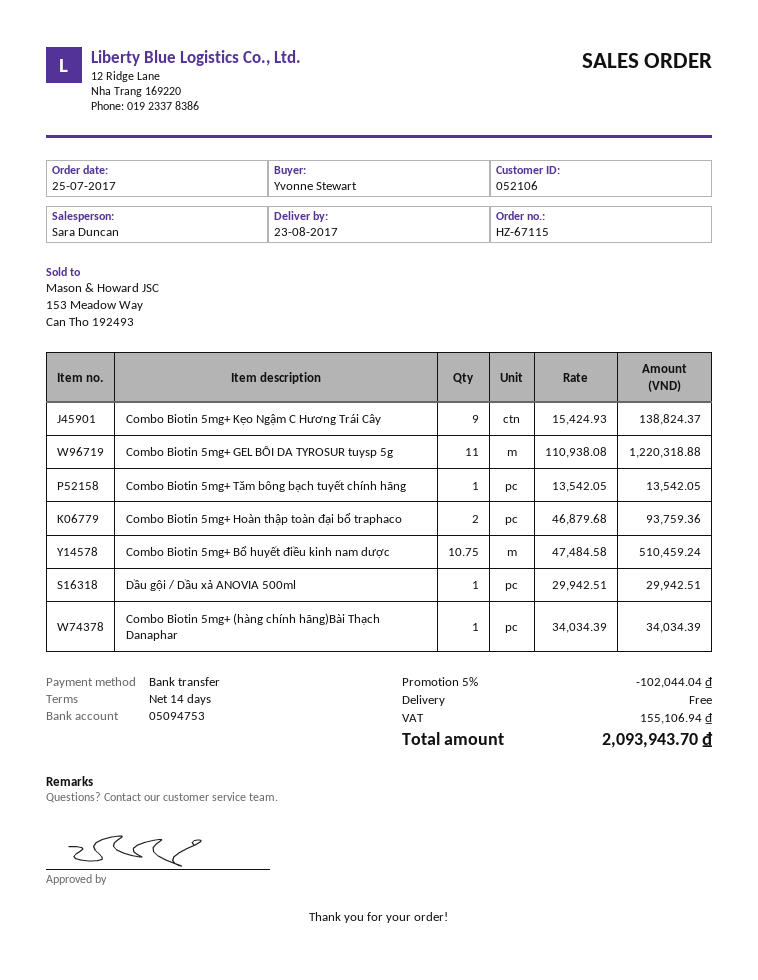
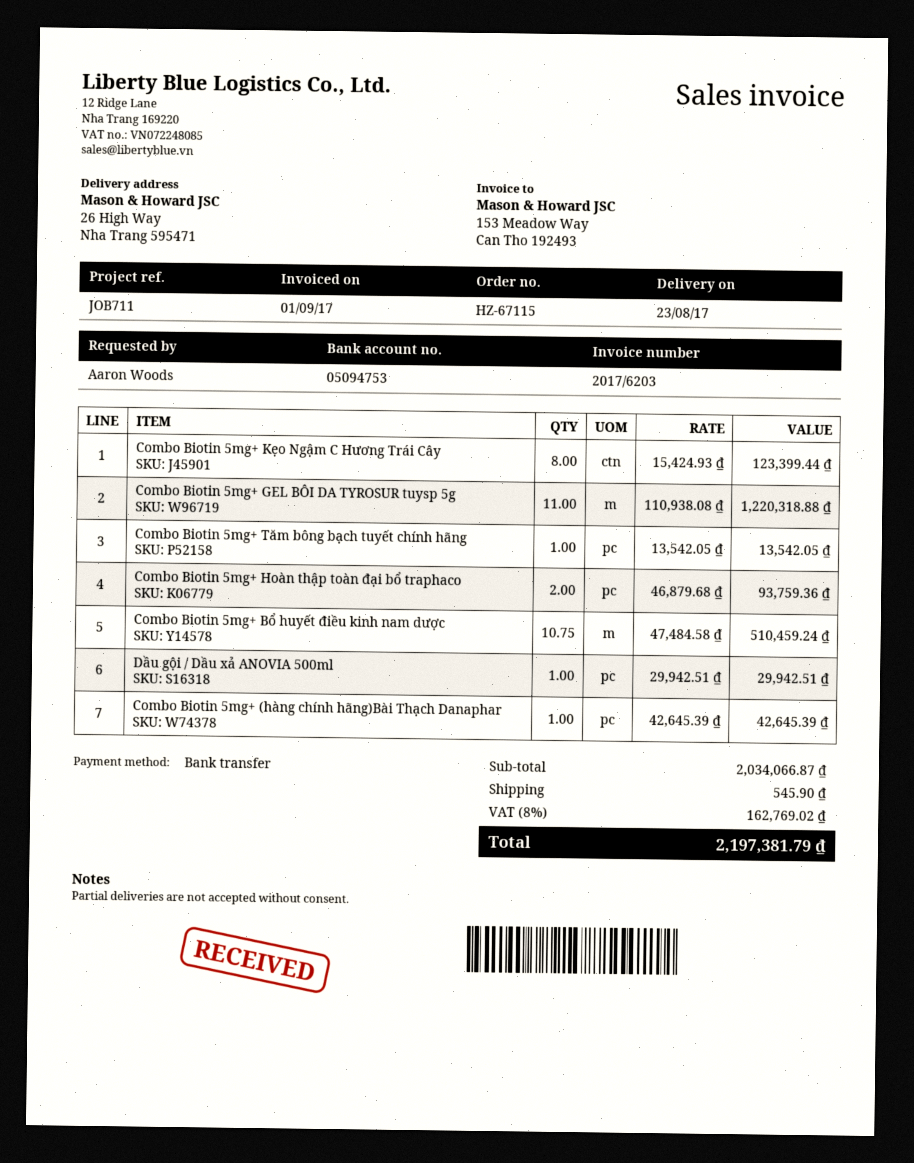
ordered by: Yvonne Stewart -> Aaron Woods
Combo Biotin 5mg+ Kẹo Ngậm C Hương Trái Cây: 9 x 15424.93 = 138824.37 -> 8 x 15424.93 = 123399.44
Combo Biotin 5mg+ (hàng chính hãng)Bài Thạch Danaphar: 1 x 34034.39 = 34034.39 -> 1 x 42645.39 = 42645.39
discount: 5% = 102044.04 -> none
shipping: 0.00 -> 545.90
tax: 155106.94 -> 162769.02
total: 2093943.70 -> 2197381.79

